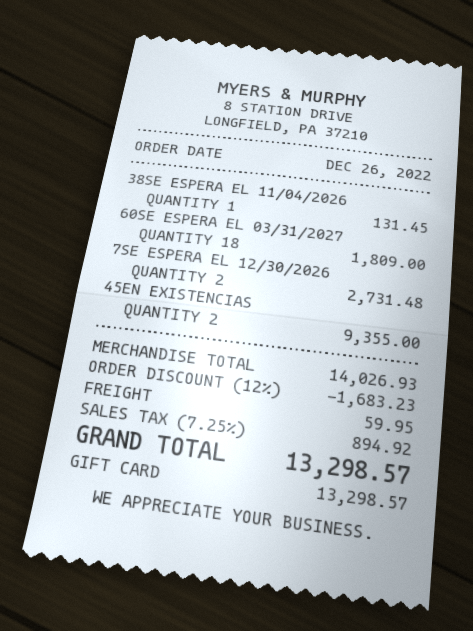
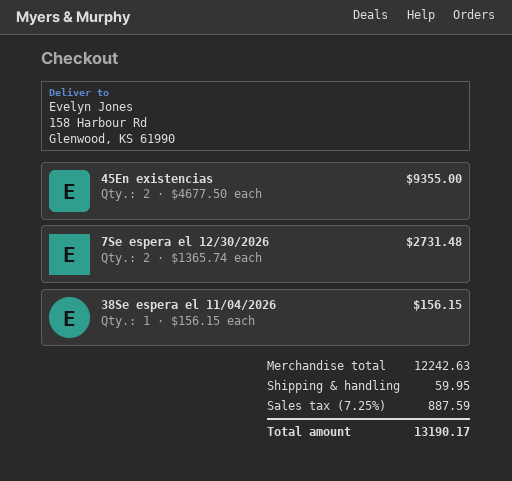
38SE ESPERA EL 11/04/2026: 1 for 131.45 -> 1 for 156.15
60SE ESPERA EL 03/31/2027: 18 for 1809.00 -> none
subtotal: 14026.93 -> 12242.63
discount: 12% = 1683.23 -> none
tax: 7.25% = 894.92 -> 7.25% = 887.59
total: 13298.57 -> 13190.17

